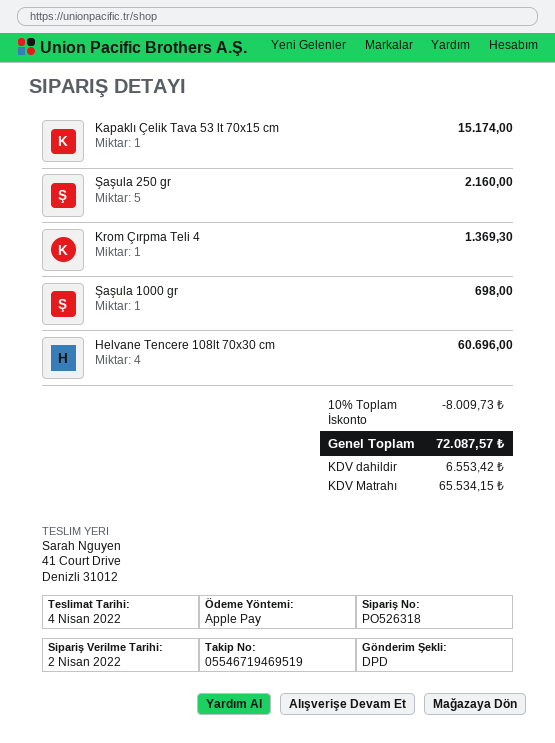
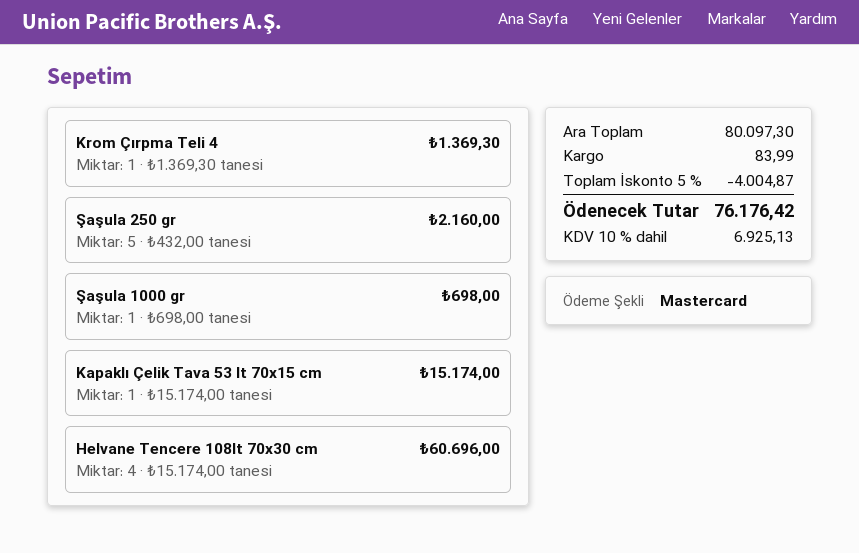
payment method: Apple Pay -> Mastercard
discount: 10% = 8009.73 -> 5% = 4004.87
shipping: none -> 83.99
tax: 6553.42 -> 6925.13
total: 72087.57 -> 76176.42

